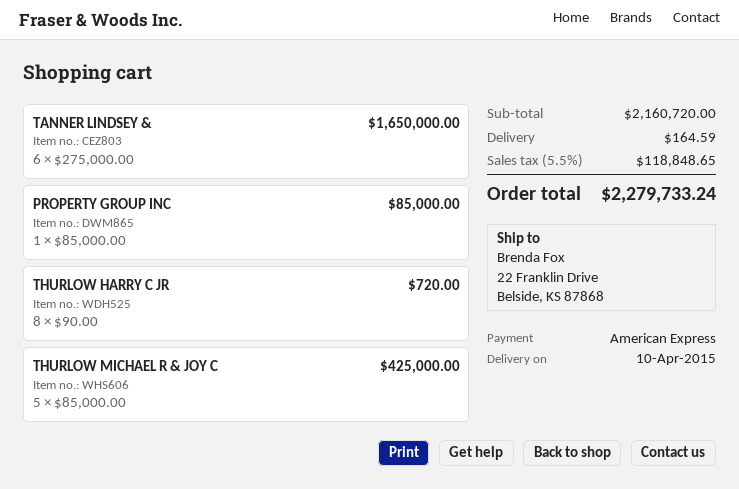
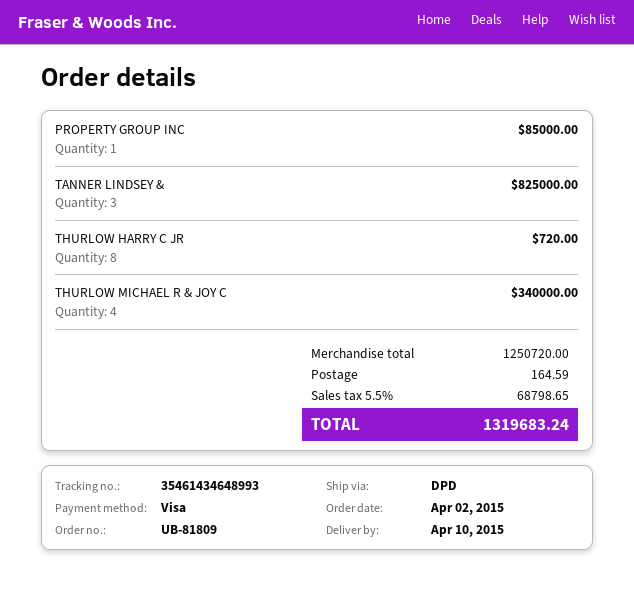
payment method: American Express -> Visa
TANNER LINDSEY &: 6 for 1650000.00 -> 3 for 825000.00
THURLOW MICHAEL R & JOY C: 5 for 425000.00 -> 4 for 340000.00
subtotal: 2160720.00 -> 1250720.00
tax: 5.5% = 118848.65 -> 5.5% = 68798.65
total: 2279733.24 -> 1319683.24

